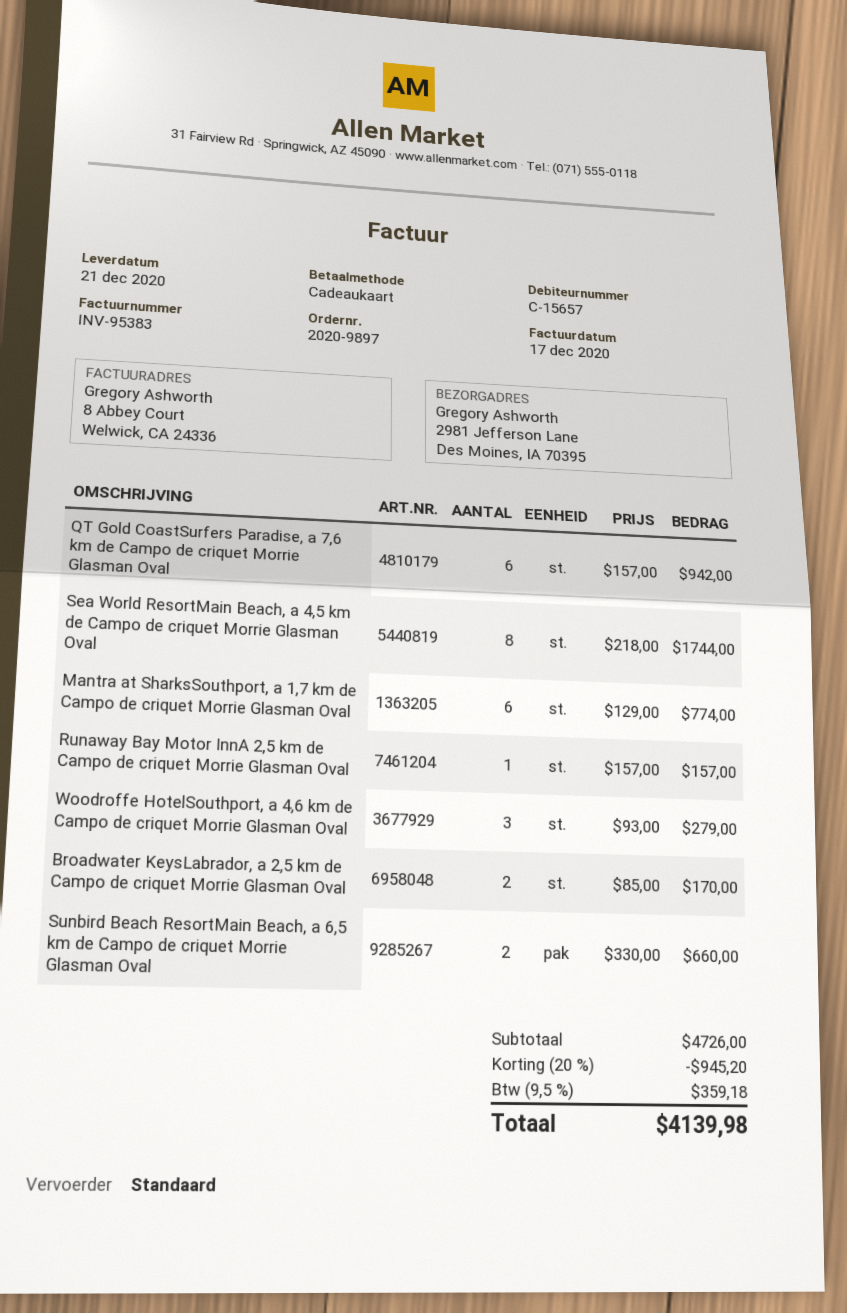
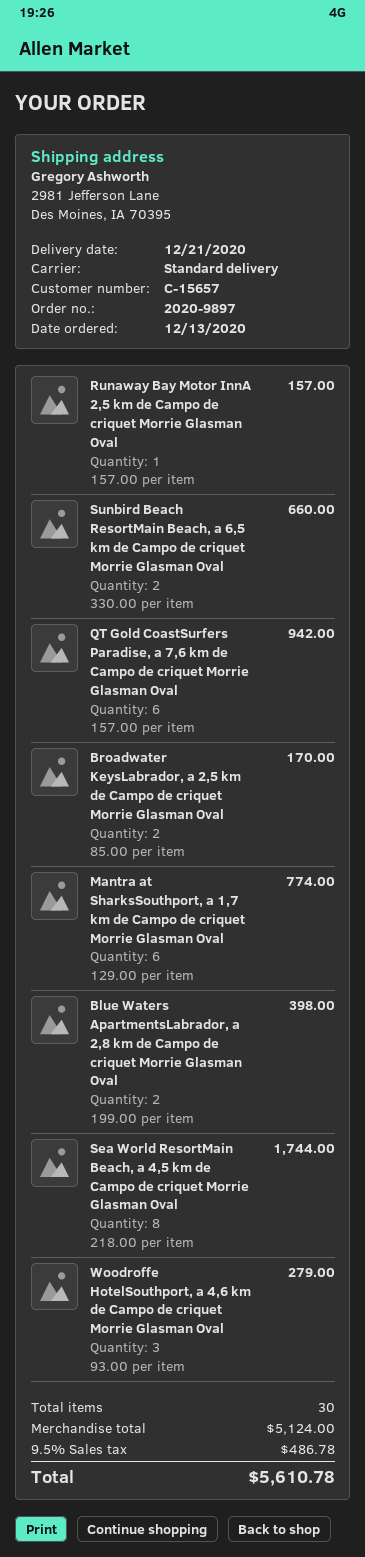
Blue Waters ApartmentsLabrador, a 2,8 km de Campo de criquet Morrie Glasman Oval: none -> 2 x 199.00 = 398.00
subtotal: 4726.00 -> 5124.00
discount: 20% = 945.20 -> none
tax: 9.5% = 359.18 -> 9.5% = 486.78
total: 4139.98 -> 5610.78

